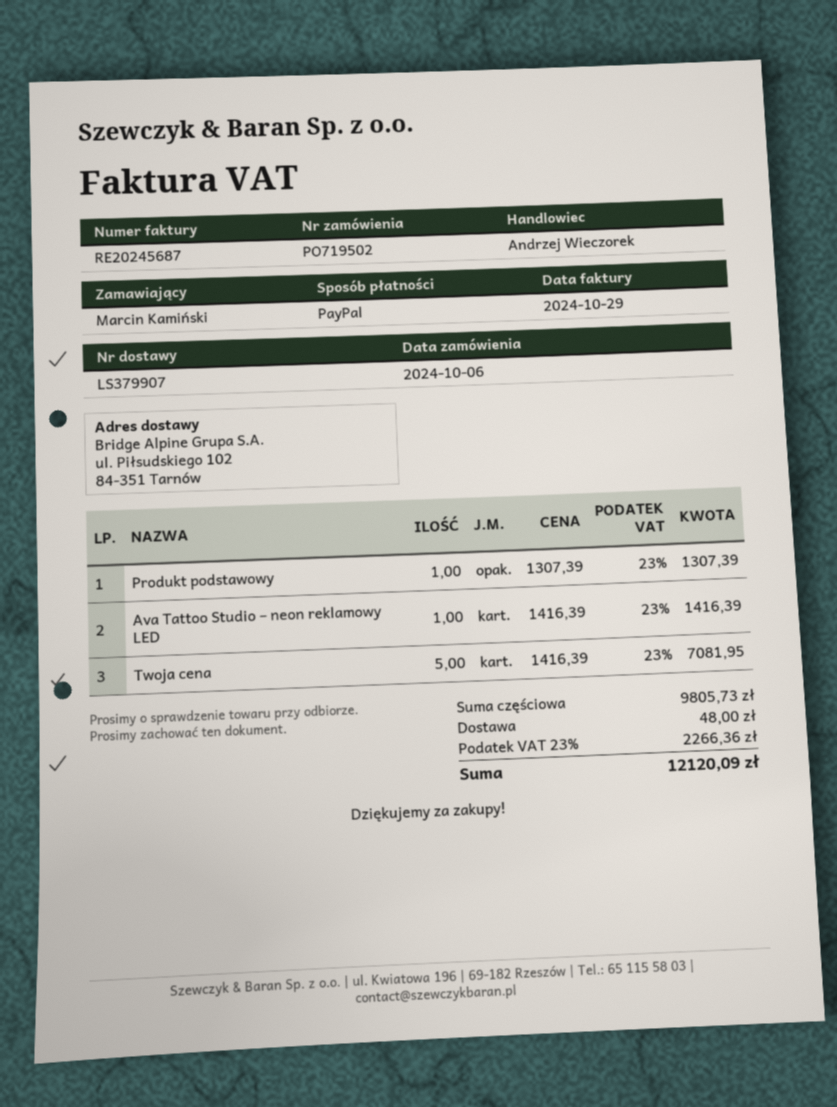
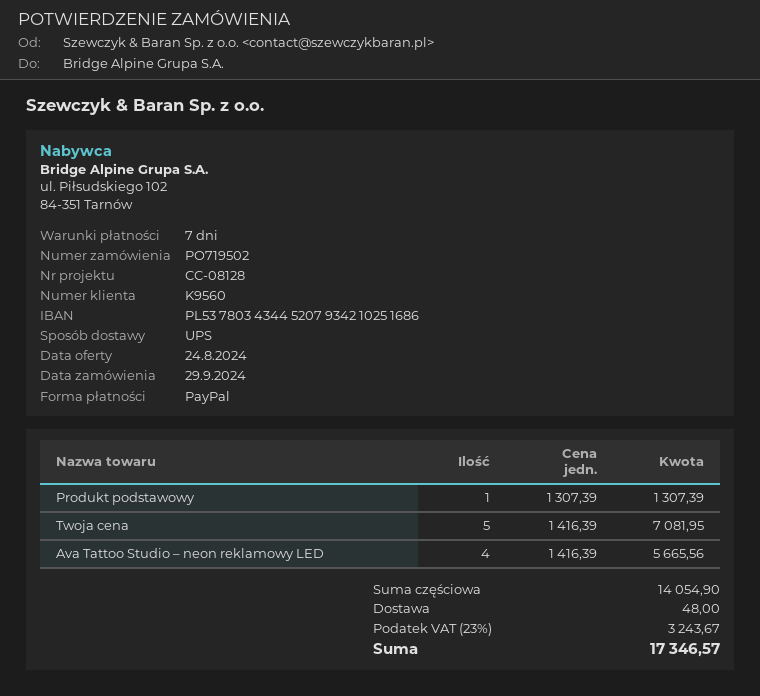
order date: 2024-10-06 -> 2024-09-29
Ava Tattoo Studio – neon reklamowy LED: 1 x 1416.39 = 1416.39 -> 4 x 1416.39 = 5665.56
subtotal: 9805.73 -> 14054.90
tax: 23% = 2266.36 -> 23% = 3243.67
total: 12120.09 -> 17346.57

